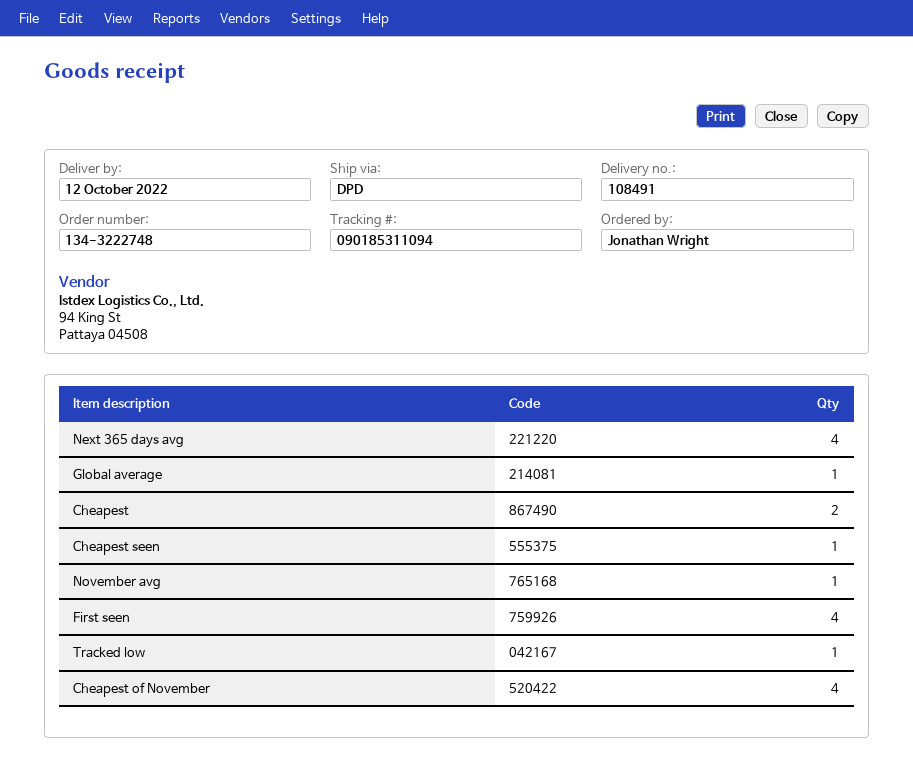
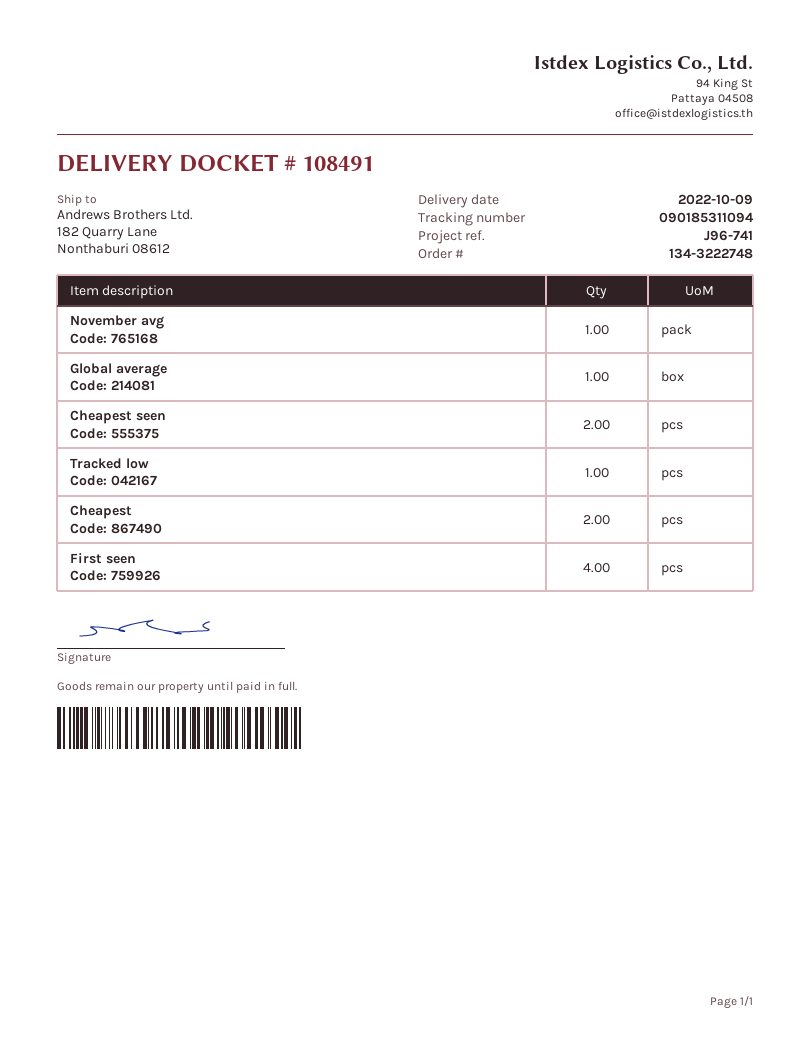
delivery date: 2022-10-12 -> 2022-10-09
Next 365 days avg: 4 -> none
Cheapest seen: 1 -> 2
Cheapest of November: 4 -> none

